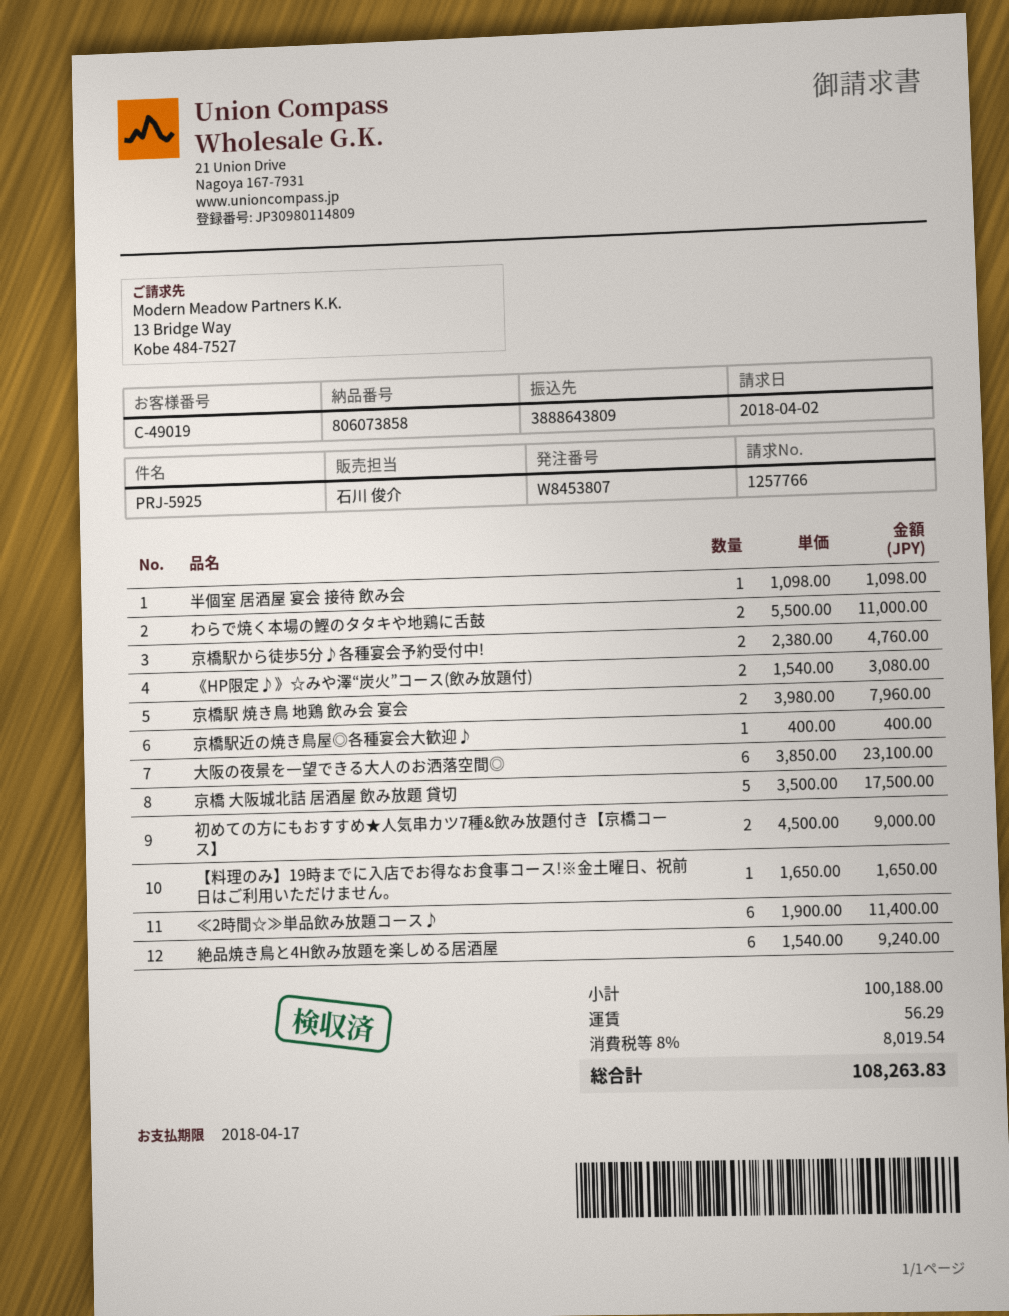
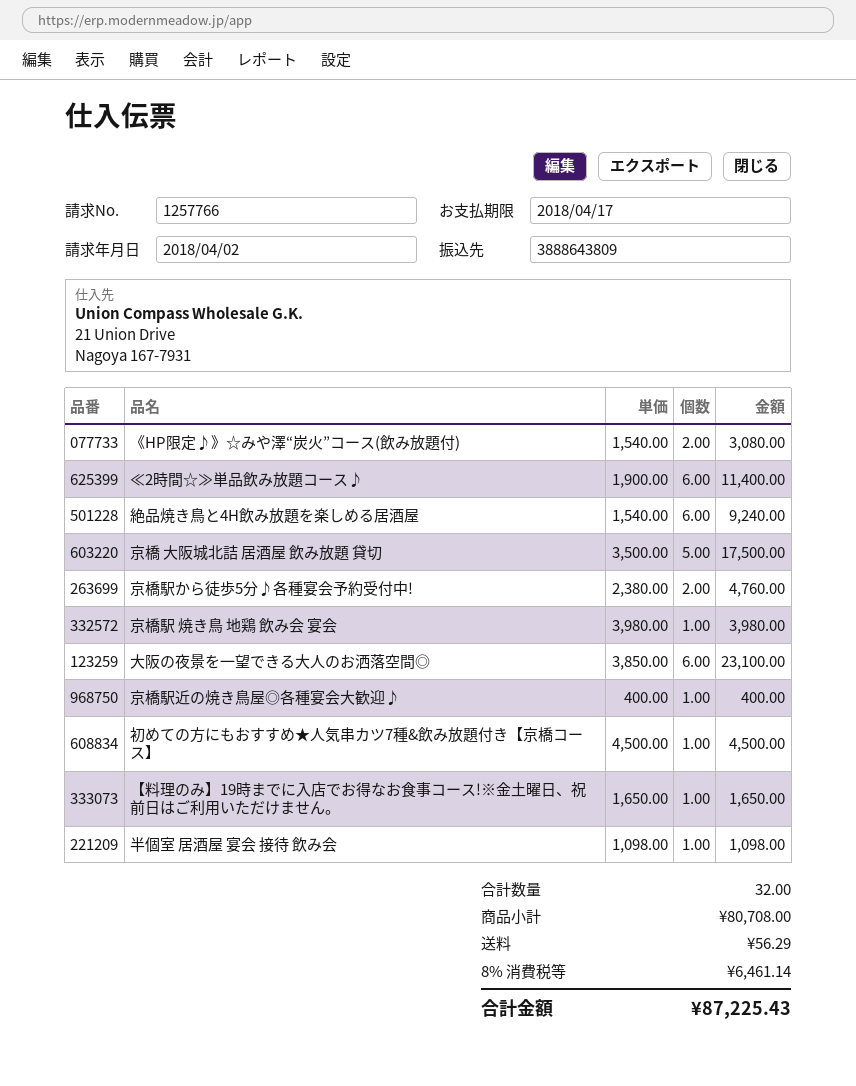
わらで焼く本場の鰹のタタキや地鶏に舌鼓: 2 x 5500.00 = 11000.00 -> none
京橋駅 焼き鳥 地鶏 飲み会 宴会: 2 x 3980.00 = 7960.00 -> 1 x 3980.00 = 3980.00
初めての方にもおすすめ★人気串カツ7種&飲み放題付き【京橋コース】: 2 x 4500.00 = 9000.00 -> 1 x 4500.00 = 4500.00
subtotal: 100188.00 -> 80708.00
tax: 8% = 8019.54 -> 8% = 6461.14
total: 108263.83 -> 87225.43

